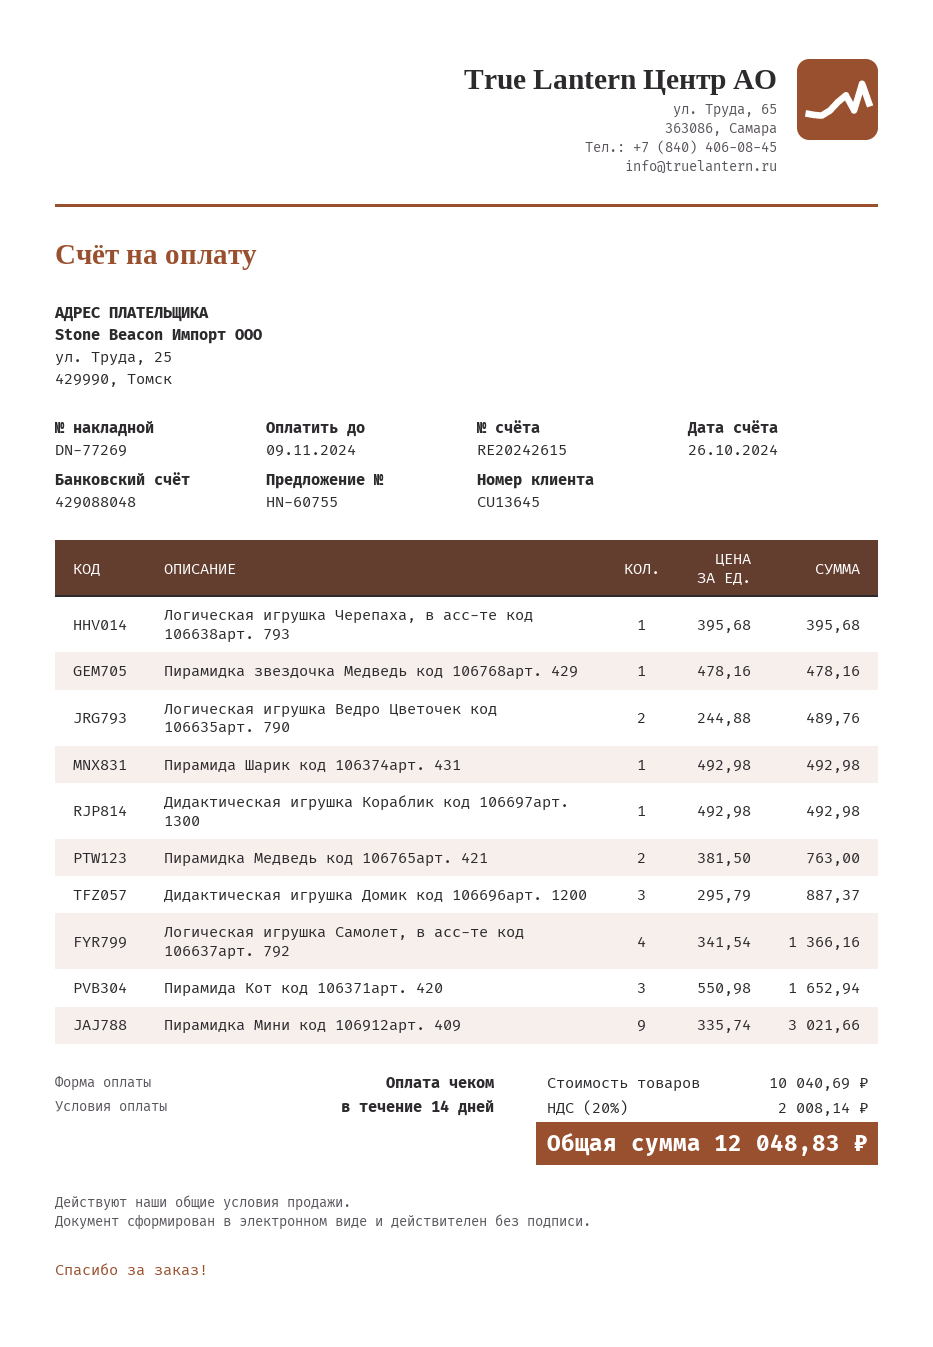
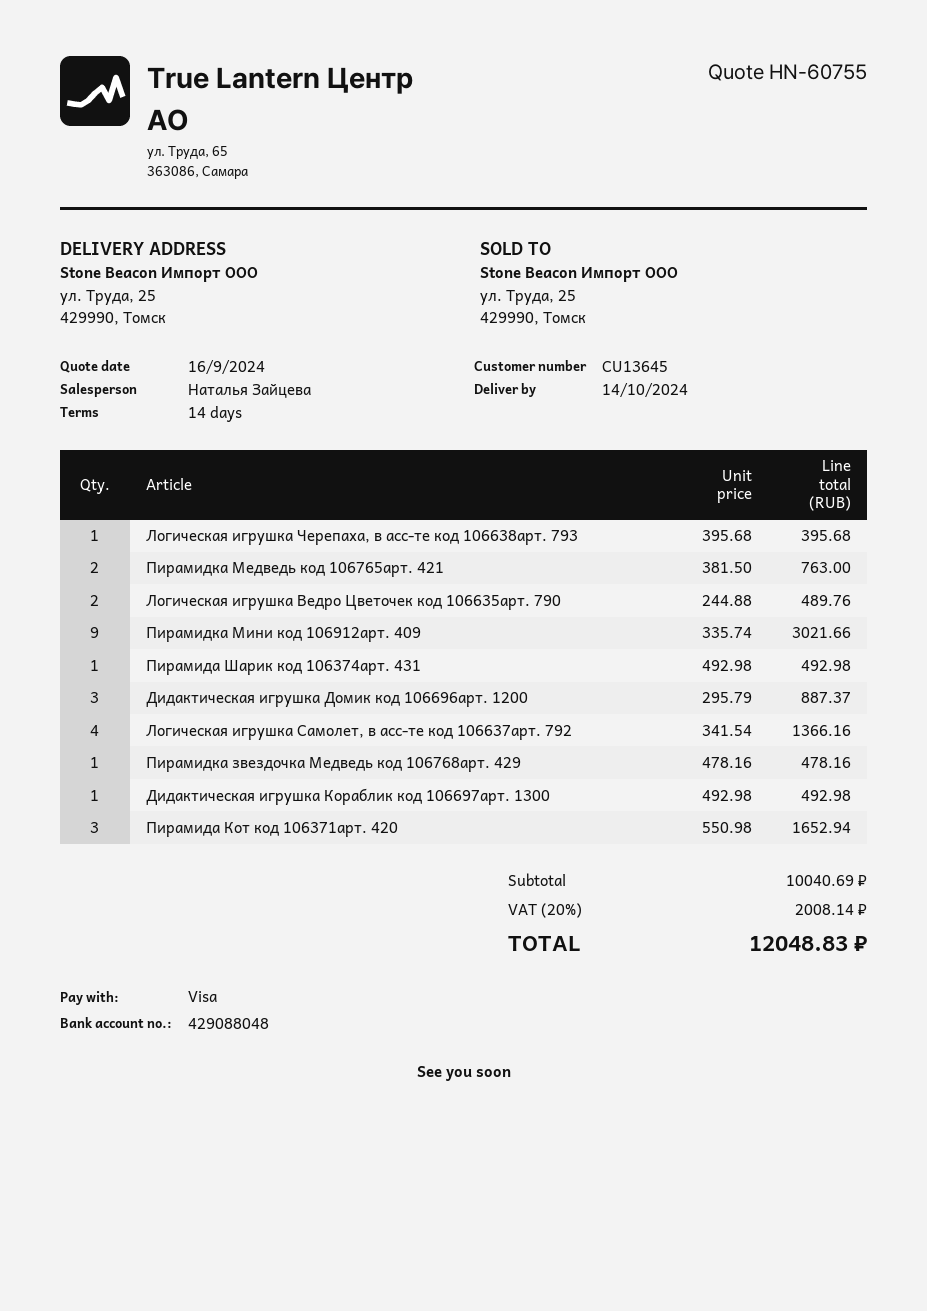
payment method: cheque -> Visa

